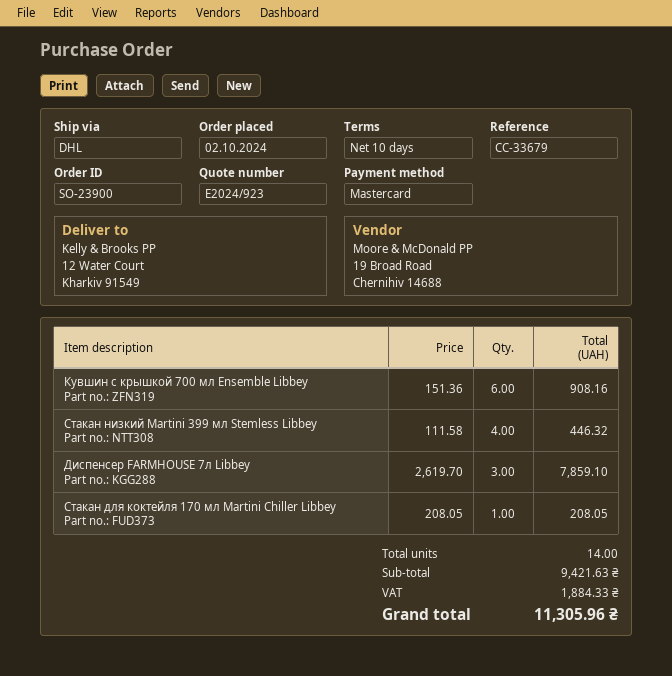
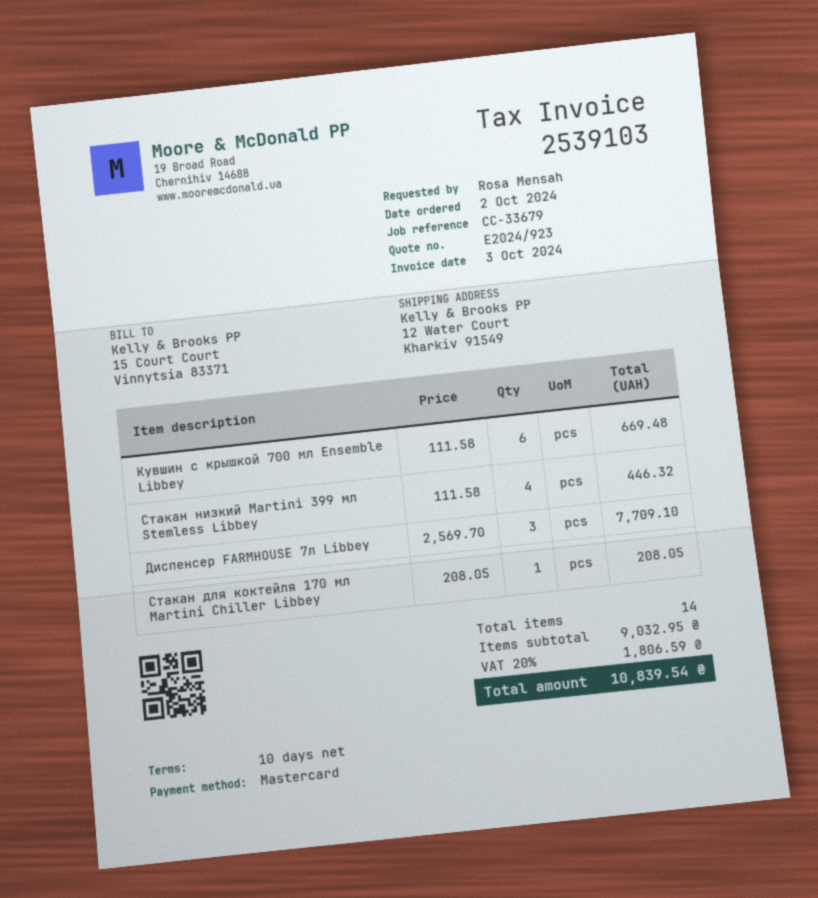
Кувшин с крышкой 700 мл Ensemble Libbey: 6 x 151.36 = 908.16 -> 6 x 111.58 = 669.48
Диспенсер FARMHOUSE 7л Libbey: 3 x 2619.70 = 7859.10 -> 3 x 2569.70 = 7709.10
subtotal: 9421.63 -> 9032.95
tax: 1884.33 -> 1806.59
total: 11305.96 -> 10839.54

